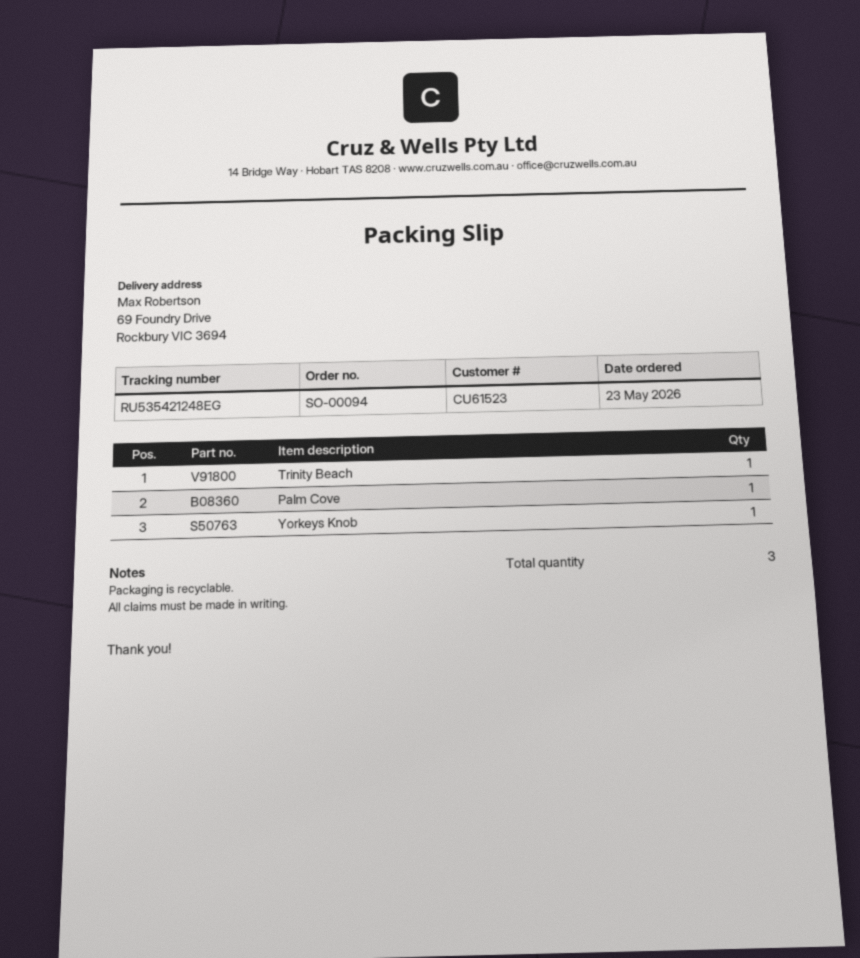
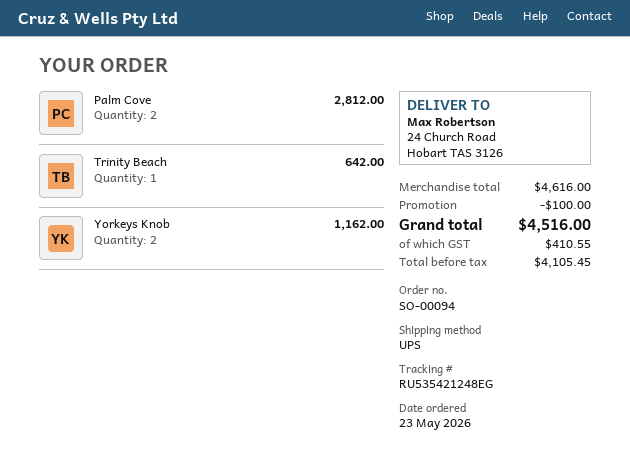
ship to: 69 Foundry Drive, Rockbury VIC 3694 -> 24 Church Road, Hobart TAS 3126
Palm Cove: 1 -> 2
Yorkeys Knob: 1 -> 2

